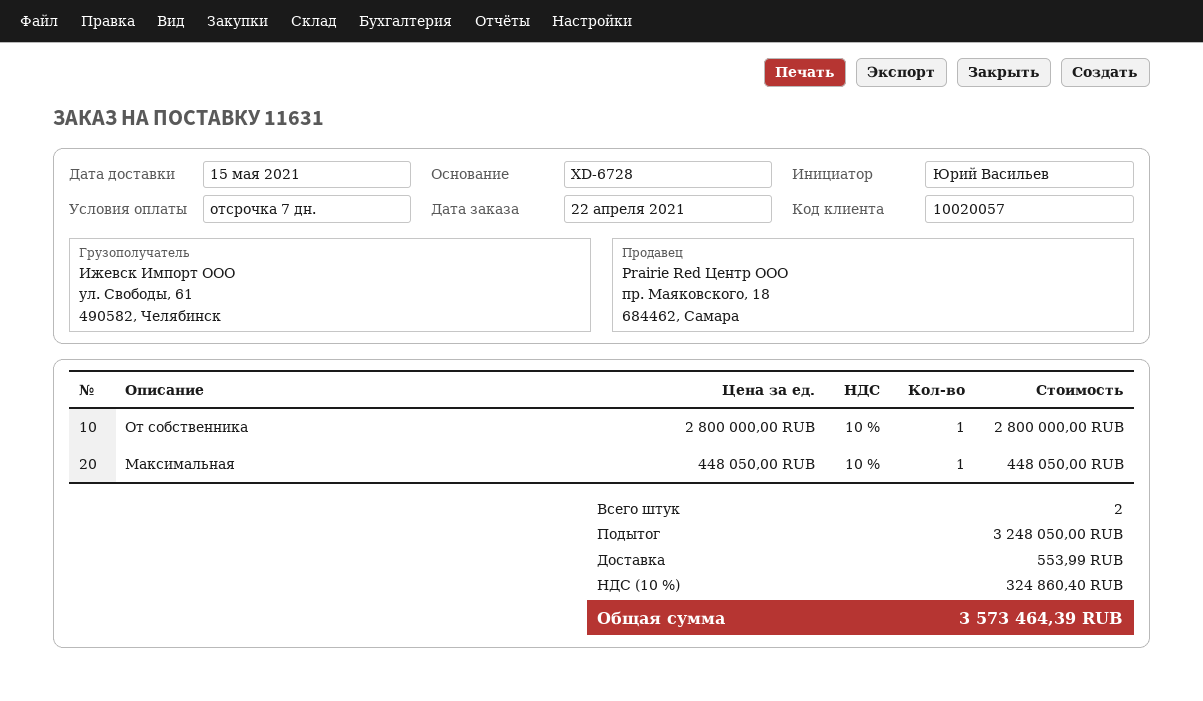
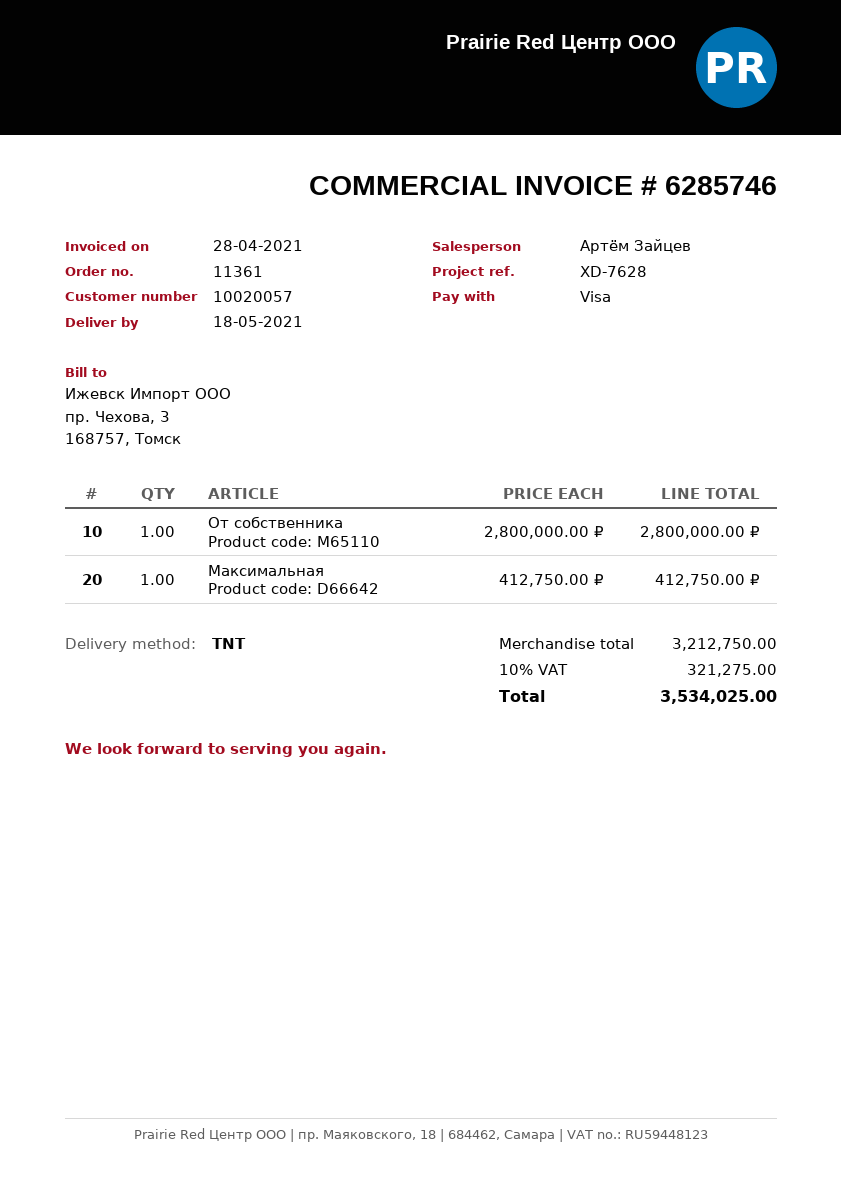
order number: 11631 -> 11361
delivery date: 2021-05-15 -> 2021-05-18
reference: XD-6728 -> XD-7628
Максимальная: 1 x 448050.00 = 448050.00 -> 1 x 412750.00 = 412750.00
subtotal: 3248050.00 -> 3212750.00
shipping: 553.99 -> none
tax: 10% = 324860.40 -> 10% = 321275.00
total: 3573464.39 -> 3534025.00

